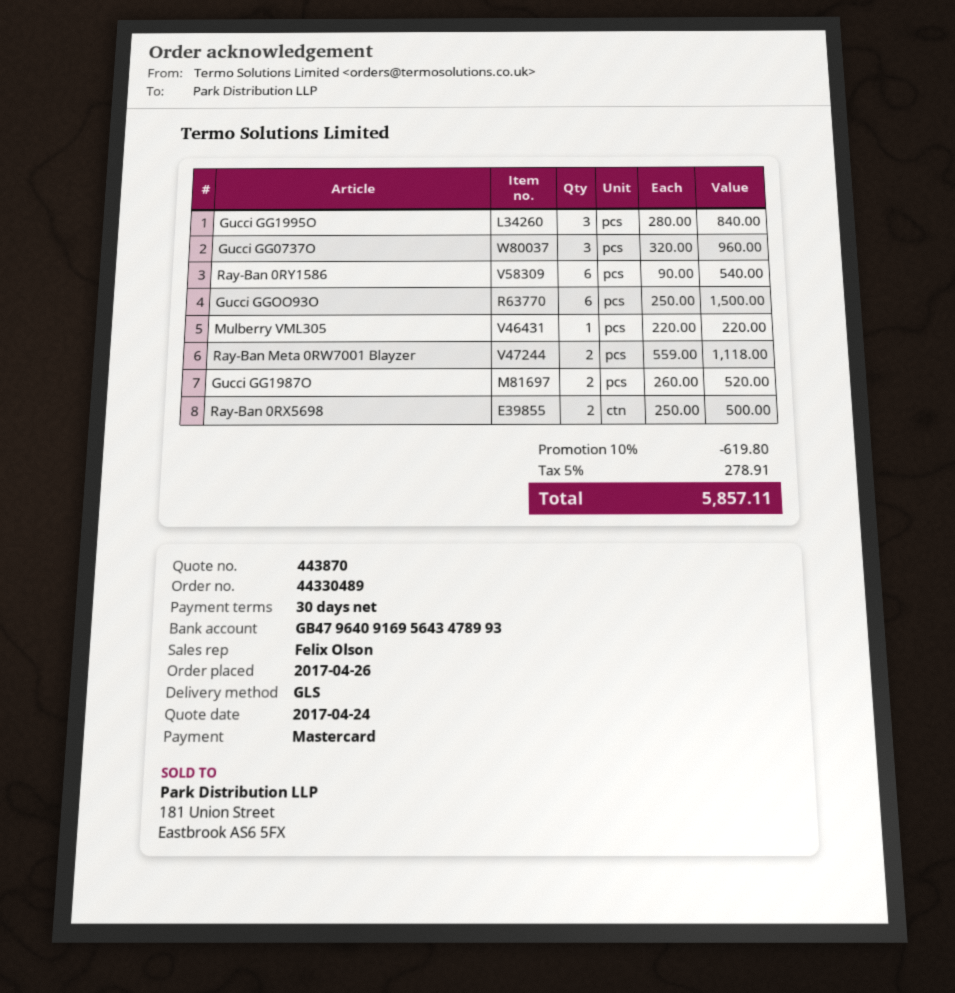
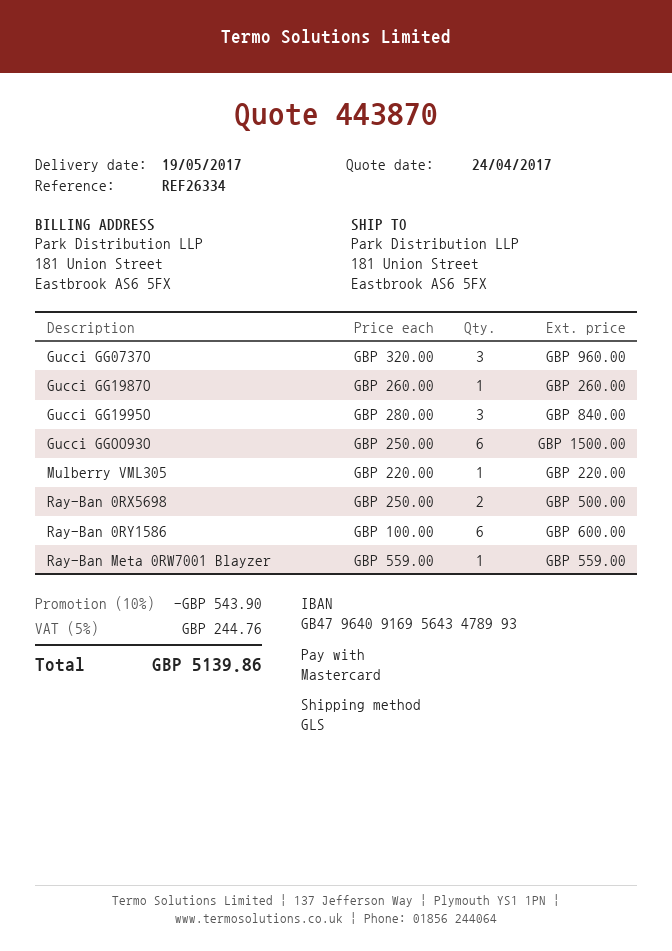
Ray-Ban 0RY1586: 6 x 90.00 = 540.00 -> 6 x 100.00 = 600.00
Ray-Ban Meta 0RW7001 Blayzer: 2 x 559.00 = 1118.00 -> 1 x 559.00 = 559.00
Gucci GG1987O: 2 x 260.00 = 520.00 -> 1 x 260.00 = 260.00
discount: 10% = 619.80 -> 10% = 543.90
tax: 5% = 278.91 -> 5% = 244.76
total: 5857.11 -> 5139.86

